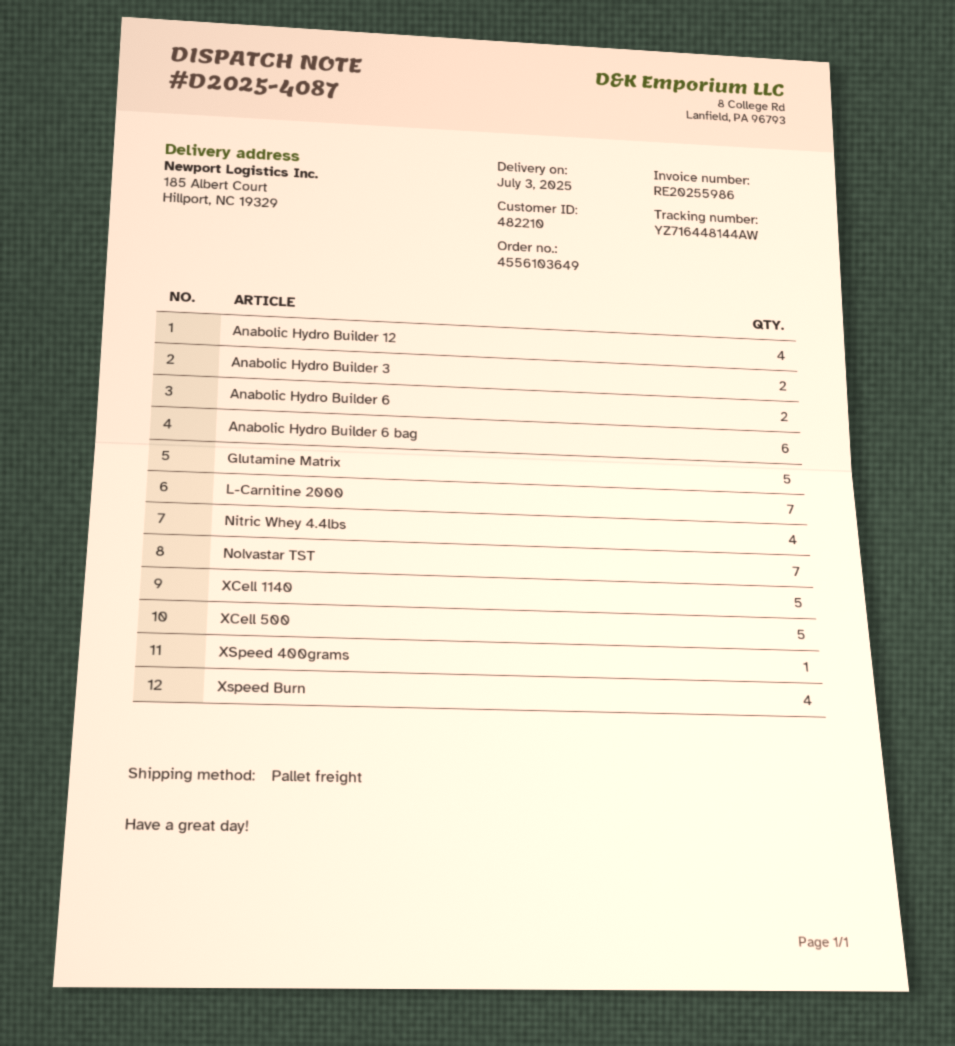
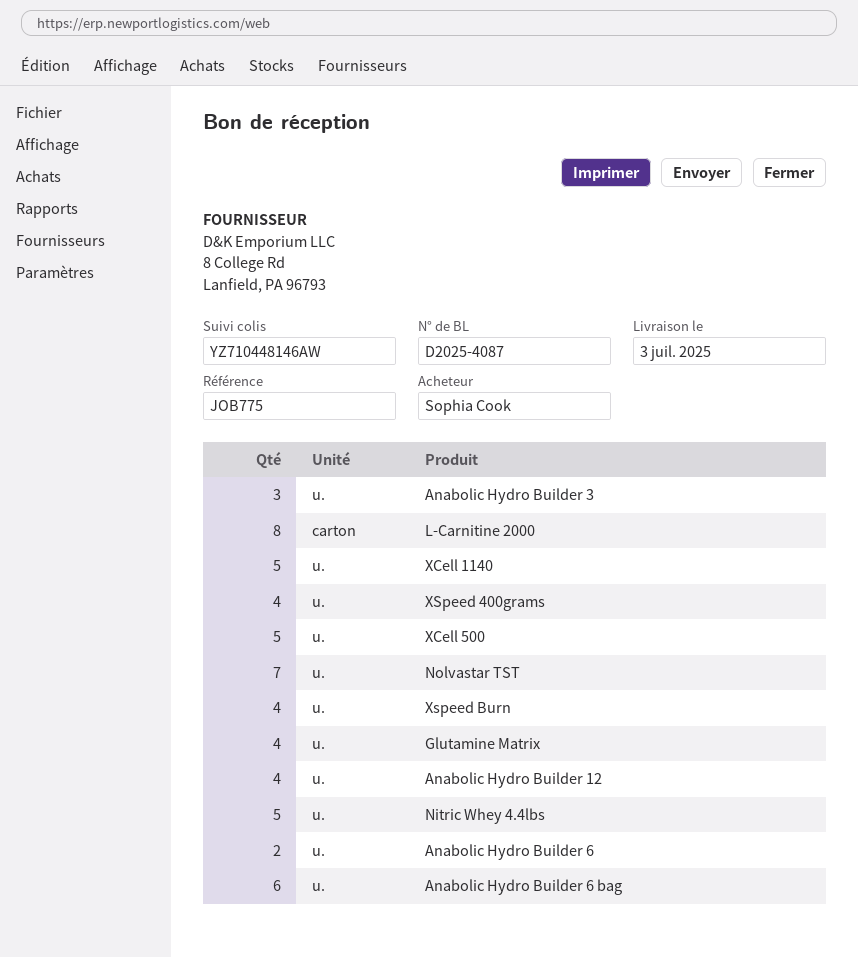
tracking number: YZ716448144AW -> YZ710448146AW
Anabolic Hydro Builder 3: 2 -> 3
Glutamine Matrix: 5 -> 4
L-Carnitine 2000: 7 -> 8
Nitric Whey 4.4lbs: 4 -> 5
XSpeed 400grams: 1 -> 4

